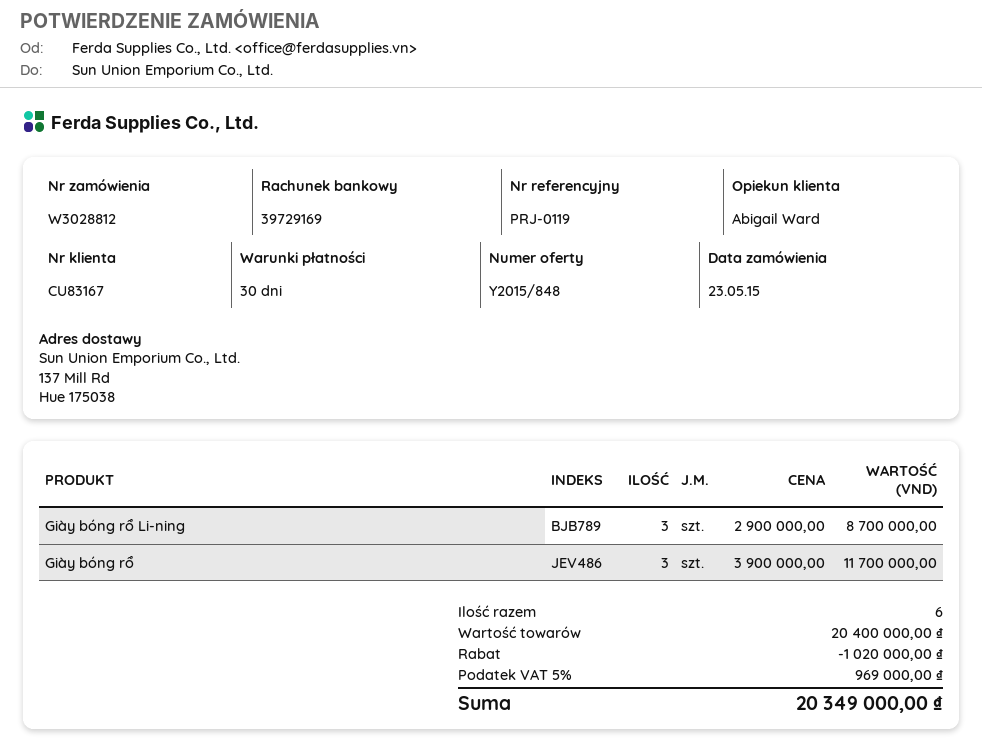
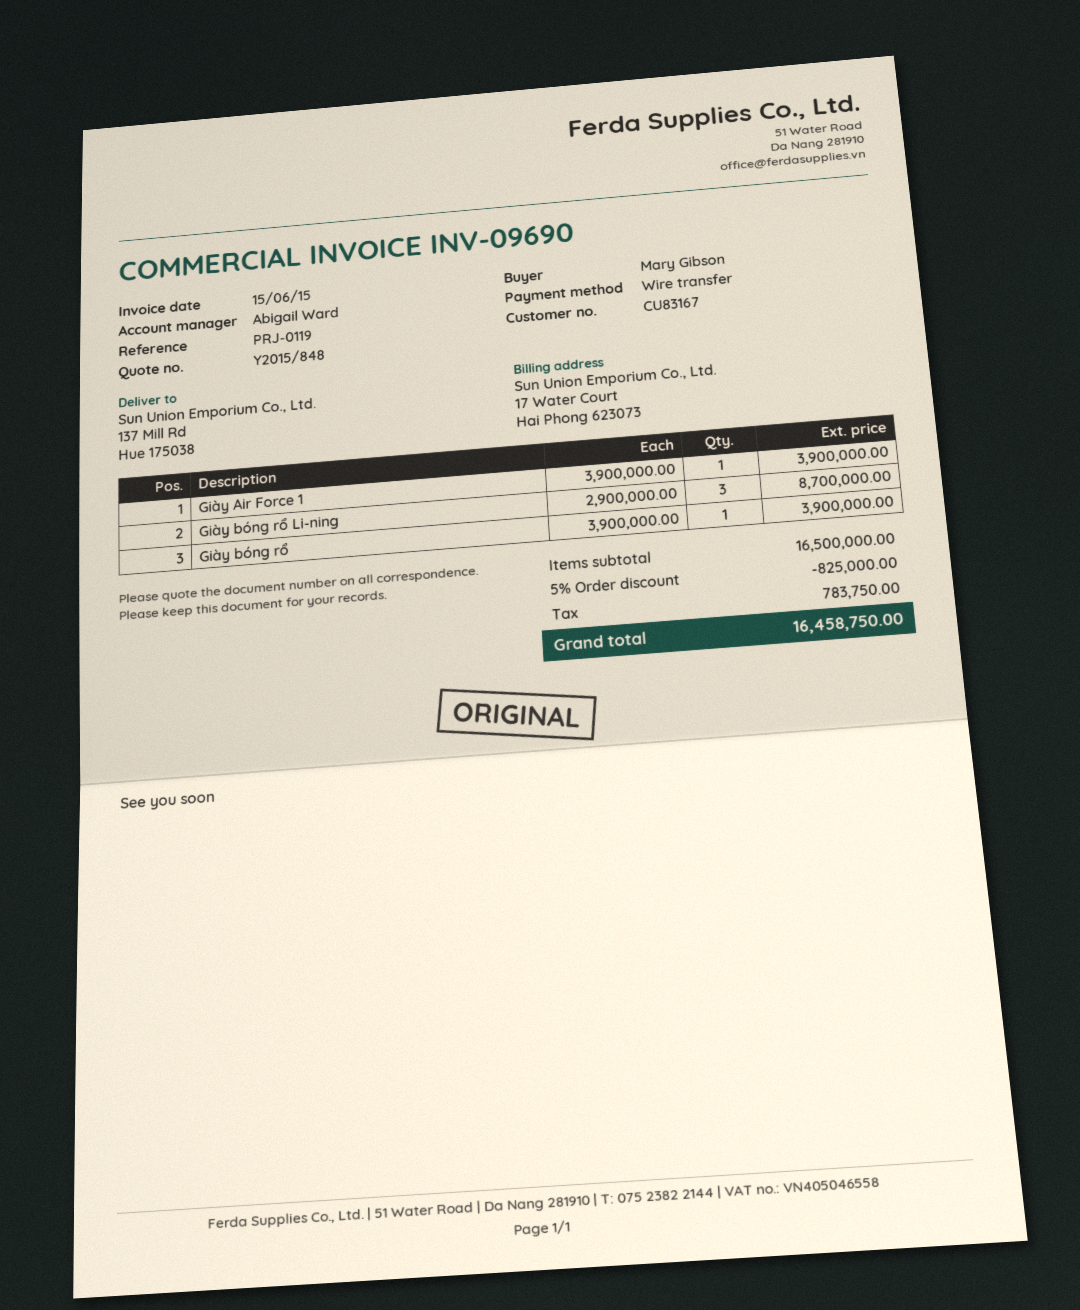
Giày bóng rổ: 3 x 3900000.00 = 11700000.00 -> 1 x 3900000.00 = 3900000.00
Giày Air Force 1: none -> 1 x 3900000.00 = 3900000.00
subtotal: 20400000.00 -> 16500000.00
discount: 1020000.00 -> 825000.00
tax: 969000.00 -> 783750.00
total: 20349000.00 -> 16458750.00

